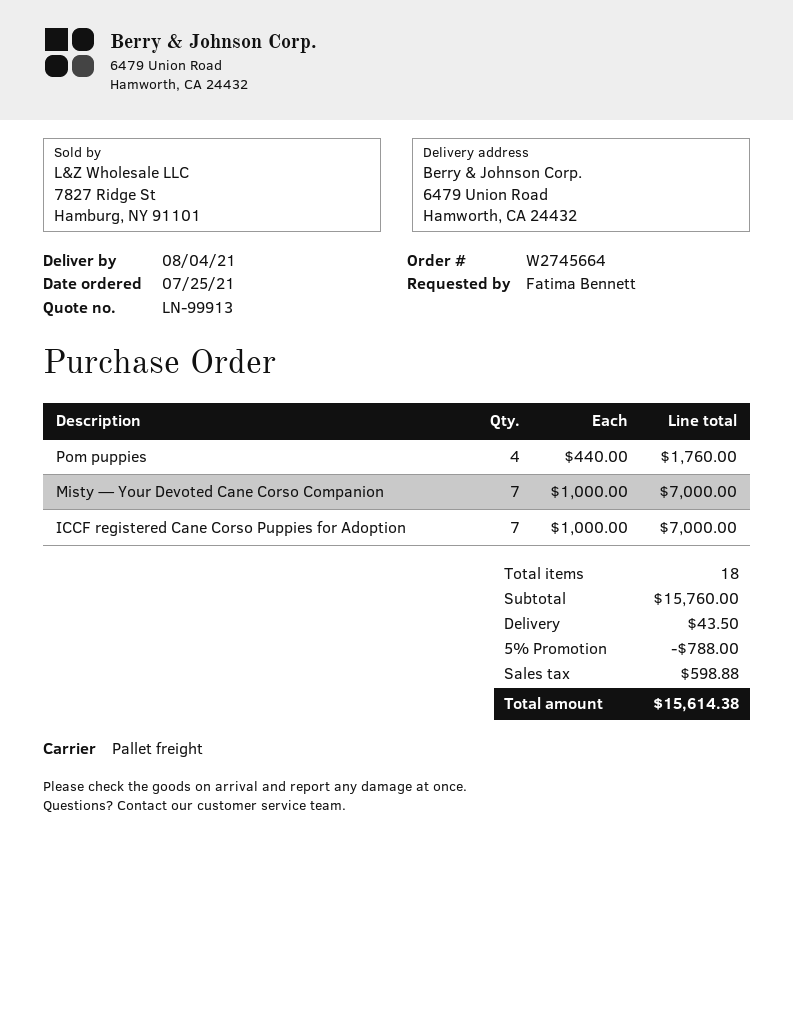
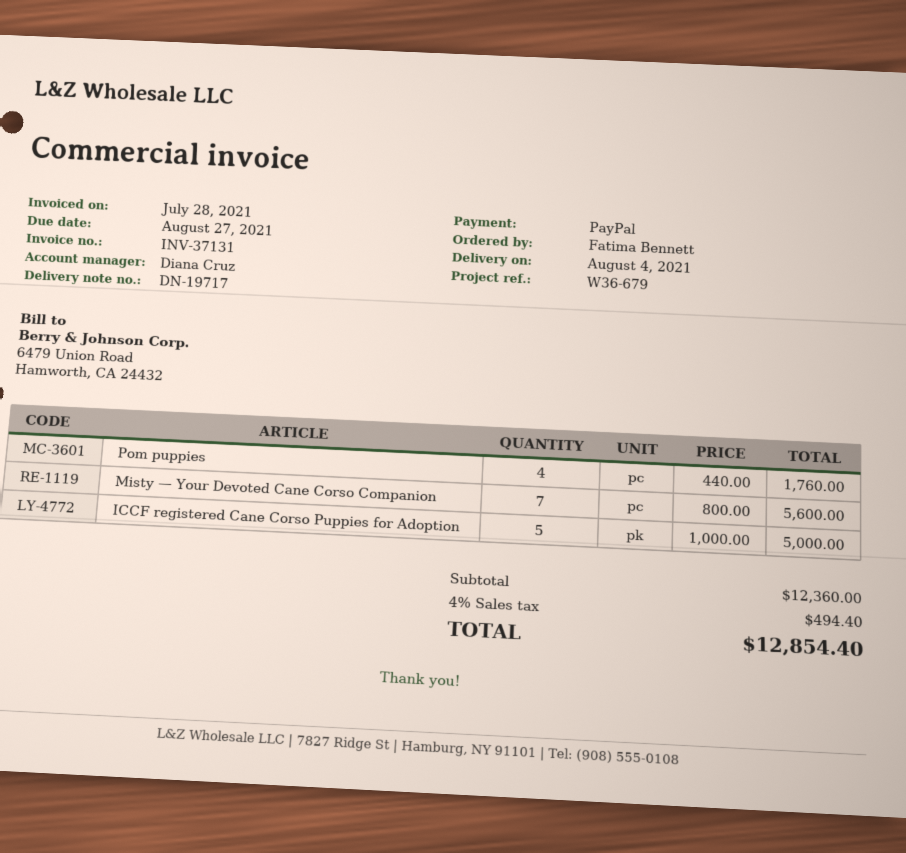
Misty — Your Devoted Cane Corso Companion: 7 x 1000.00 = 7000.00 -> 7 x 800.00 = 5600.00
ICCF registered Cane Corso Puppies for Adoption: 7 x 1000.00 = 7000.00 -> 5 x 1000.00 = 5000.00
subtotal: 15760.00 -> 12360.00
discount: 5% = 788.00 -> none
shipping: 43.50 -> none
tax: 598.88 -> 494.40
total: 15614.38 -> 12854.40

